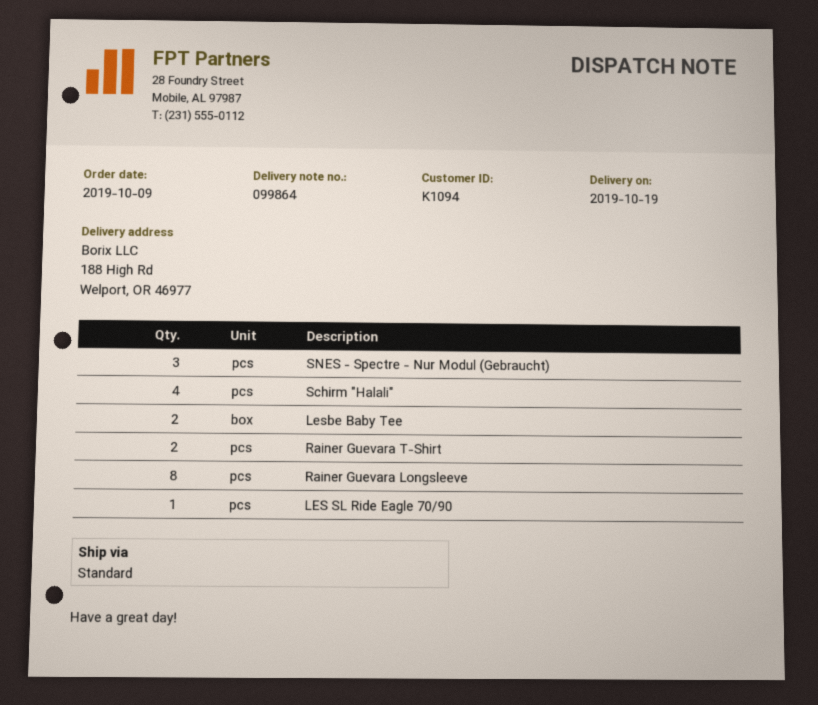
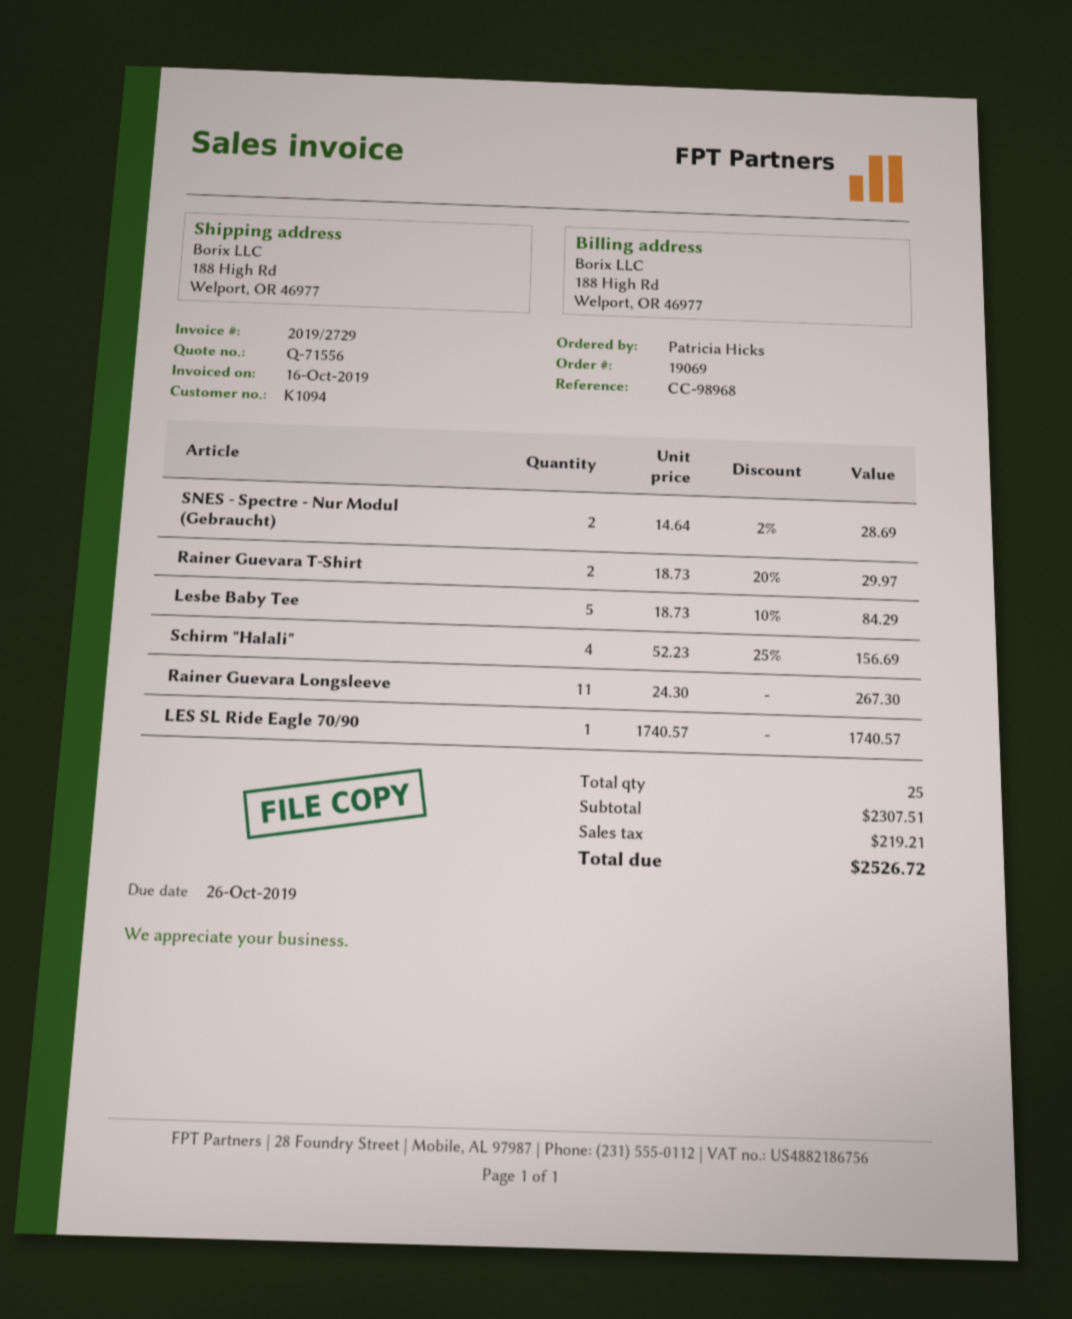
SNES - Spectre - Nur Modul (Gebraucht): 3 -> 2
Lesbe Baby Tee: 2 -> 5
Rainer Guevara Longsleeve: 8 -> 11

